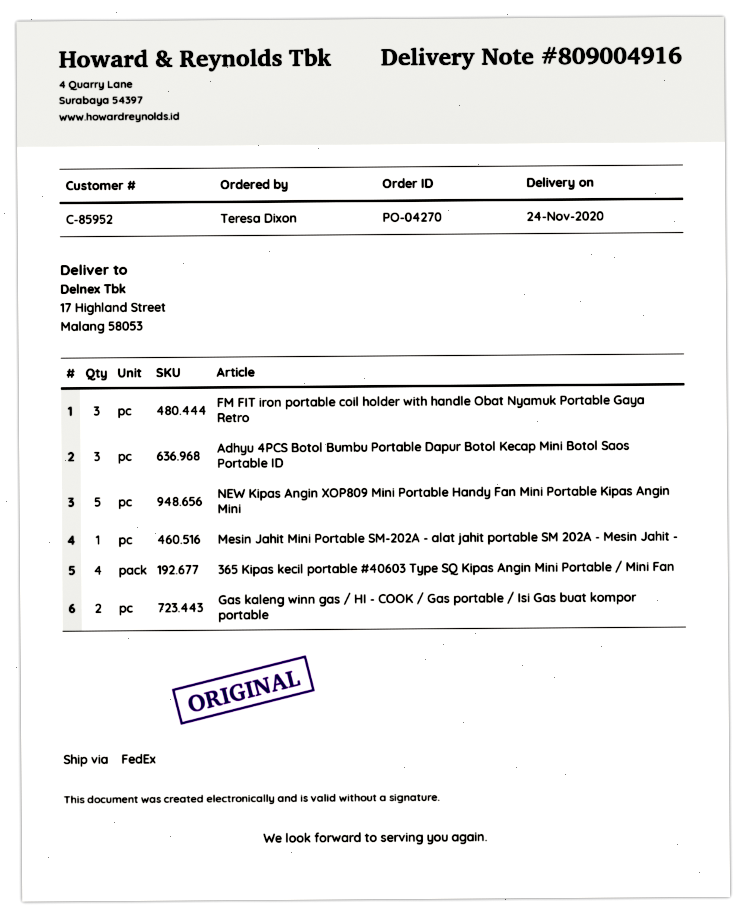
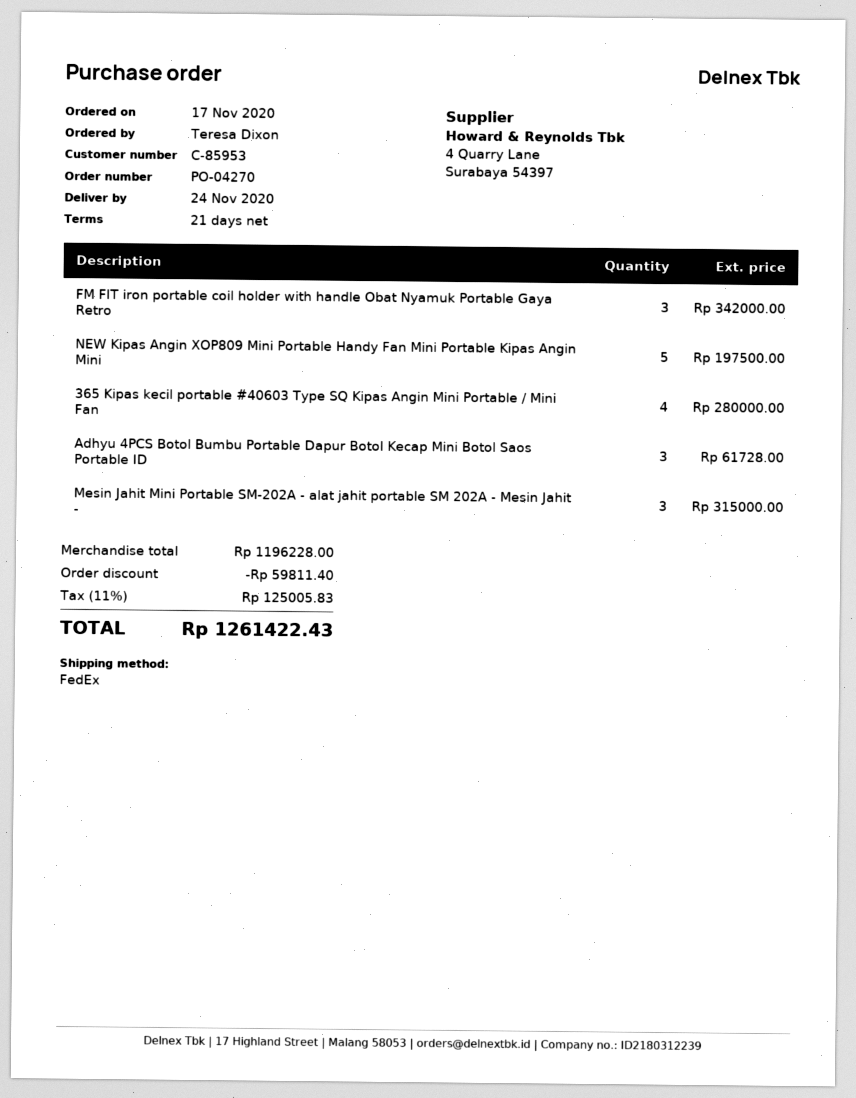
customer number: C-85952 -> C-85953
Mesin Jahit Mini Portable SM-202A - alat jahit portable SM 202A - Mesin Jahit -: 1 -> 3
Gas kaleng winn gas / HI - COOK / Gas portable / Isi Gas buat kompor portable: 2 -> none

